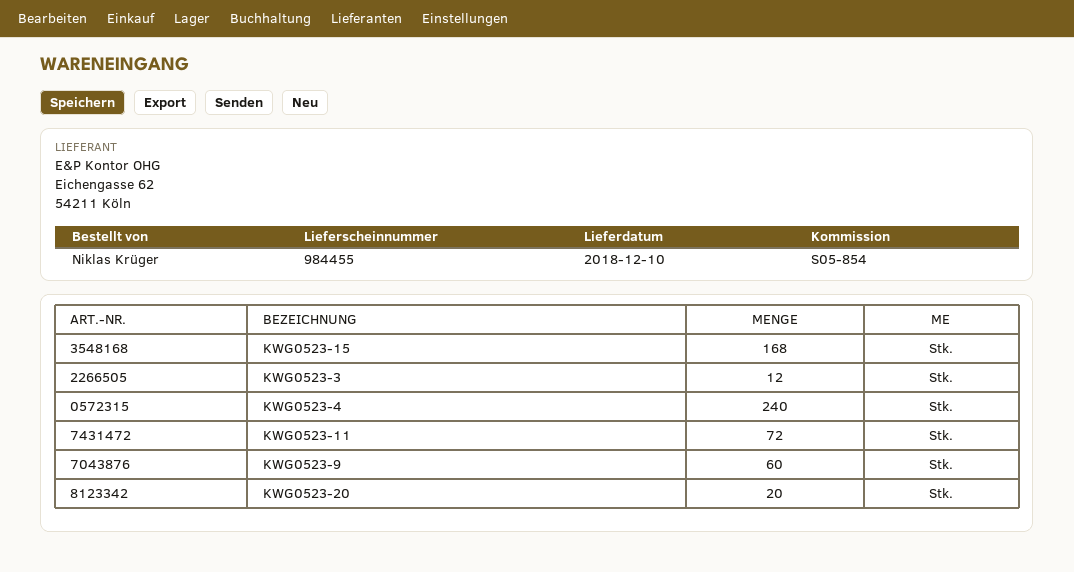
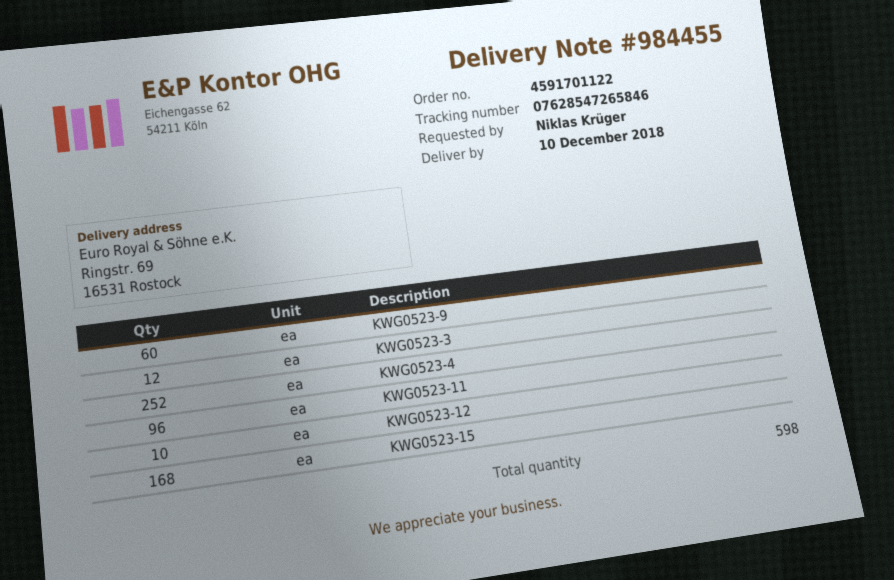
KWG0523-4: 240 -> 252
KWG0523-11: 72 -> 96
KWG0523-20: 20 -> none
KWG0523-12: none -> 10

